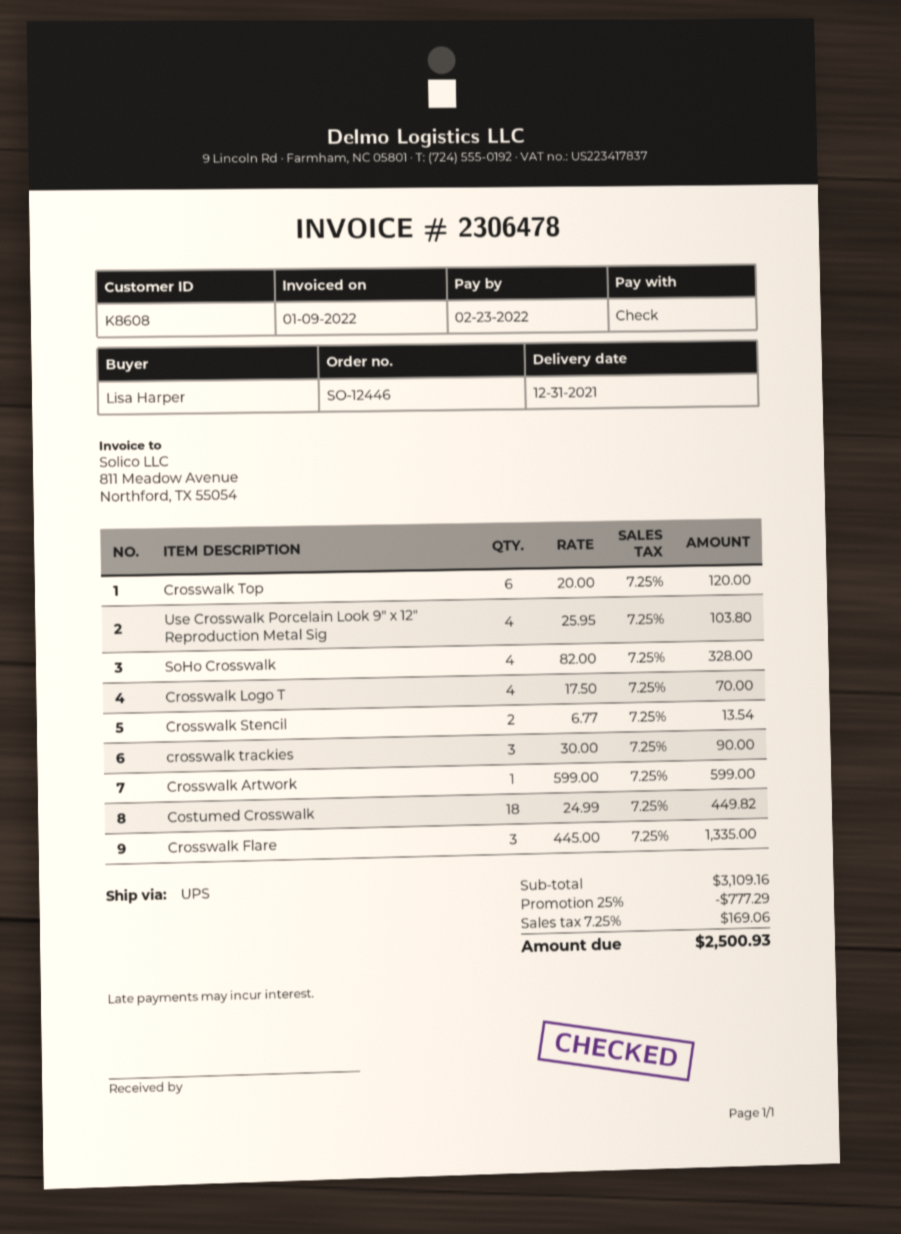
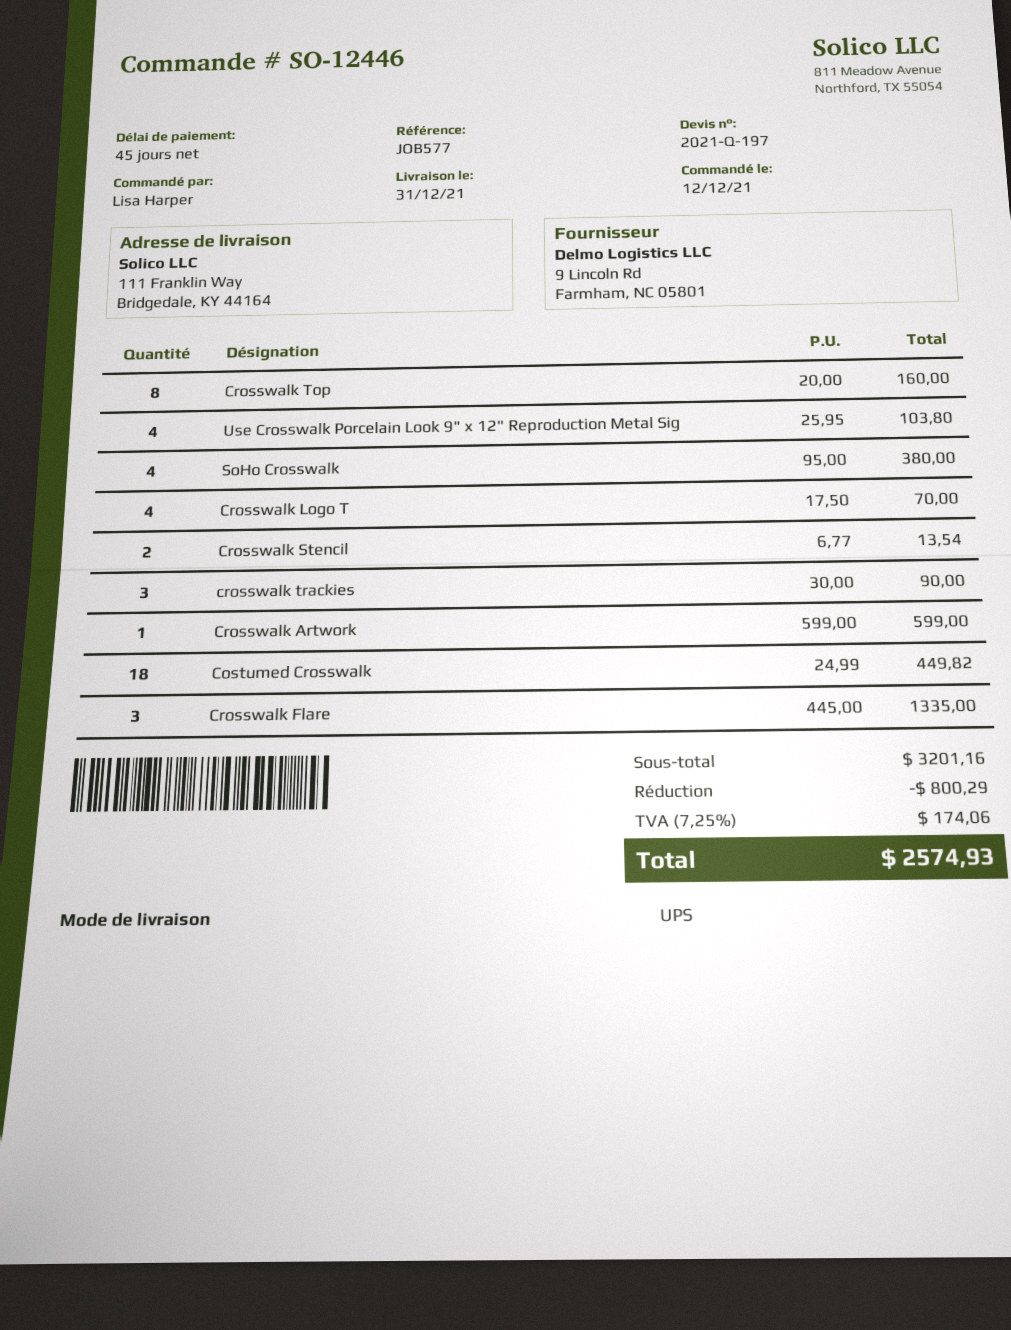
Crosswalk Top: 6 x 20.00 = 120.00 -> 8 x 20.00 = 160.00
SoHo Crosswalk: 4 x 82.00 = 328.00 -> 4 x 95.00 = 380.00
subtotal: 3109.16 -> 3201.16
discount: 777.29 -> 800.29
tax: 7.25% = 169.06 -> 7.25% = 174.06
total: 2500.93 -> 2574.93

